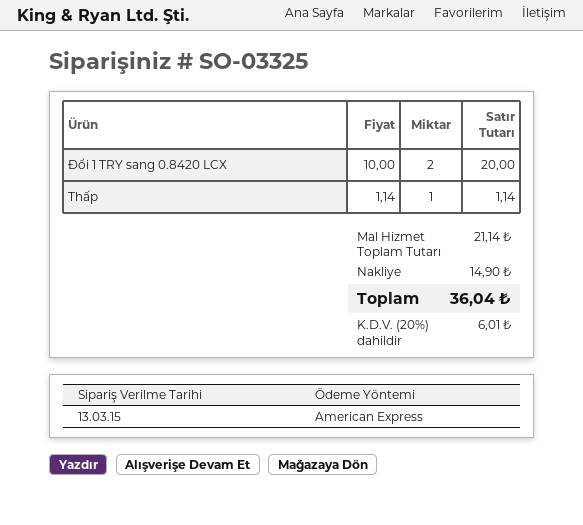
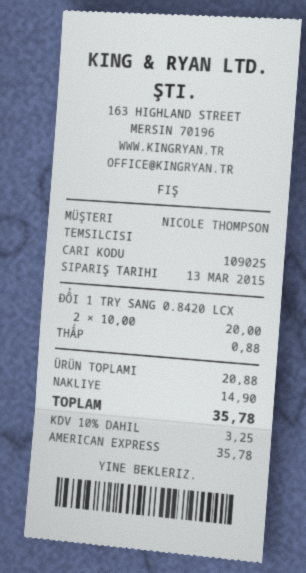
Thấp: 1 x 1.14 = 1.14 -> 1 x 0.88 = 0.88
subtotal: 21.14 -> 20.88
tax: 20% = 6.01 -> 10% = 3.25
total: 36.04 -> 35.78

